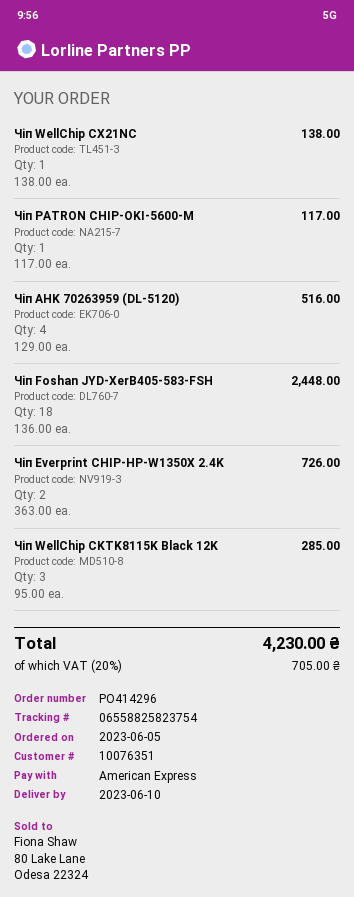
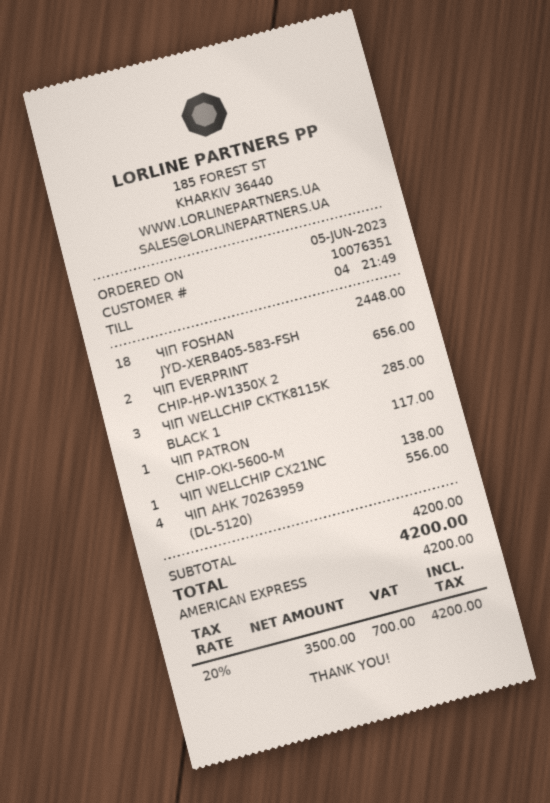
Чіп AHK 70263959 (DL-5120): 4 for 516.00 -> 4 for 556.00
Чіп Everprint CHIP-HP-W1350X 2.4K: 2 for 726.00 -> 2 for 656.00
tax: 20% = 705.00 -> 20% = 700.00
total: 4230.00 -> 4200.00

